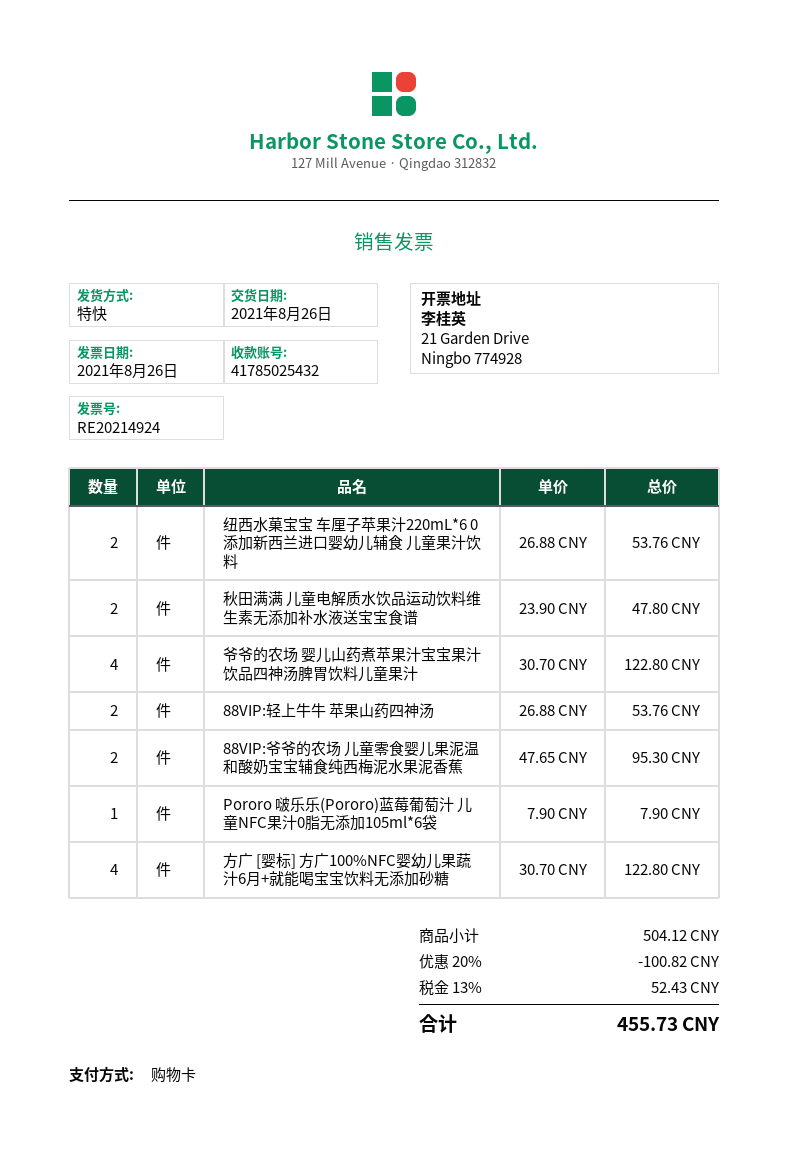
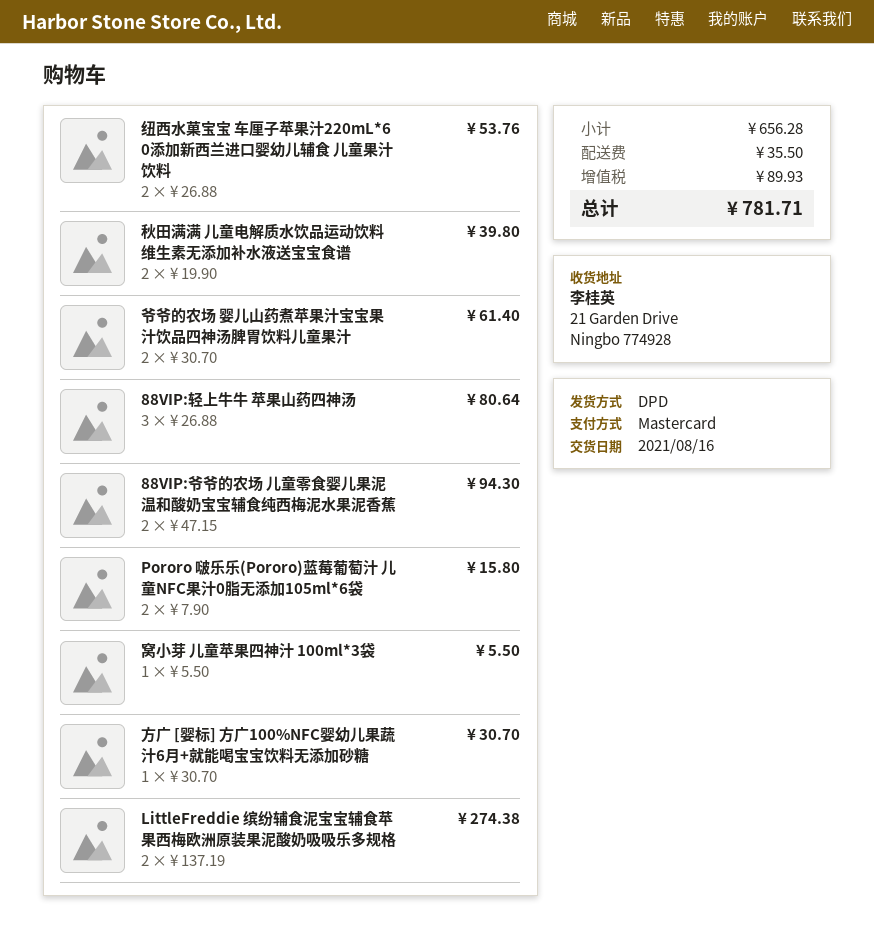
delivery date: 2021-08-26 -> 2021-08-16
payment method: gift card -> Mastercard
shipping method: express -> DPD
秋田满满 儿童电解质水饮品运动饮料维生素无添加补水液送宝宝食谱: 2 x 23.90 = 47.80 -> 2 x 19.90 = 39.80
爷爷的农场 婴儿山药煮苹果汁宝宝果汁饮品四神汤脾胃饮料儿童果汁: 4 x 30.70 = 122.80 -> 2 x 30.70 = 61.40
88VIP:轻上牛牛 苹果山药四神汤: 2 x 26.88 = 53.76 -> 3 x 26.88 = 80.64
88VIP:爷爷的农场 儿童零食婴儿果泥温和酸奶宝宝辅食纯西梅泥水果泥香蕉: 2 x 47.65 = 95.30 -> 2 x 47.15 = 94.30
Pororo 啵乐乐(Pororo)蓝莓葡萄汁 儿童NFC果汁0脂无添加105ml*6袋: 1 x 7.90 = 7.90 -> 2 x 7.90 = 15.80
方广 [婴标] 方广100%NFC婴幼儿果蔬汁6月+就能喝宝宝饮料无添加砂糖: 4 x 30.70 = 122.80 -> 1 x 30.70 = 30.70
窝小芽 儿童苹果四神汁 100ml*3袋: none -> 1 x 5.50 = 5.50
LittleFreddie 缤纷辅食泥宝宝辅食苹果西梅欧洲原装果泥酸奶吸吸乐多规格: none -> 2 x 137.19 = 274.38
subtotal: 504.12 -> 656.28
discount: 20% = 100.82 -> none
shipping: none -> 35.50
tax: 52.43 -> 89.93
total: 455.73 -> 781.71

